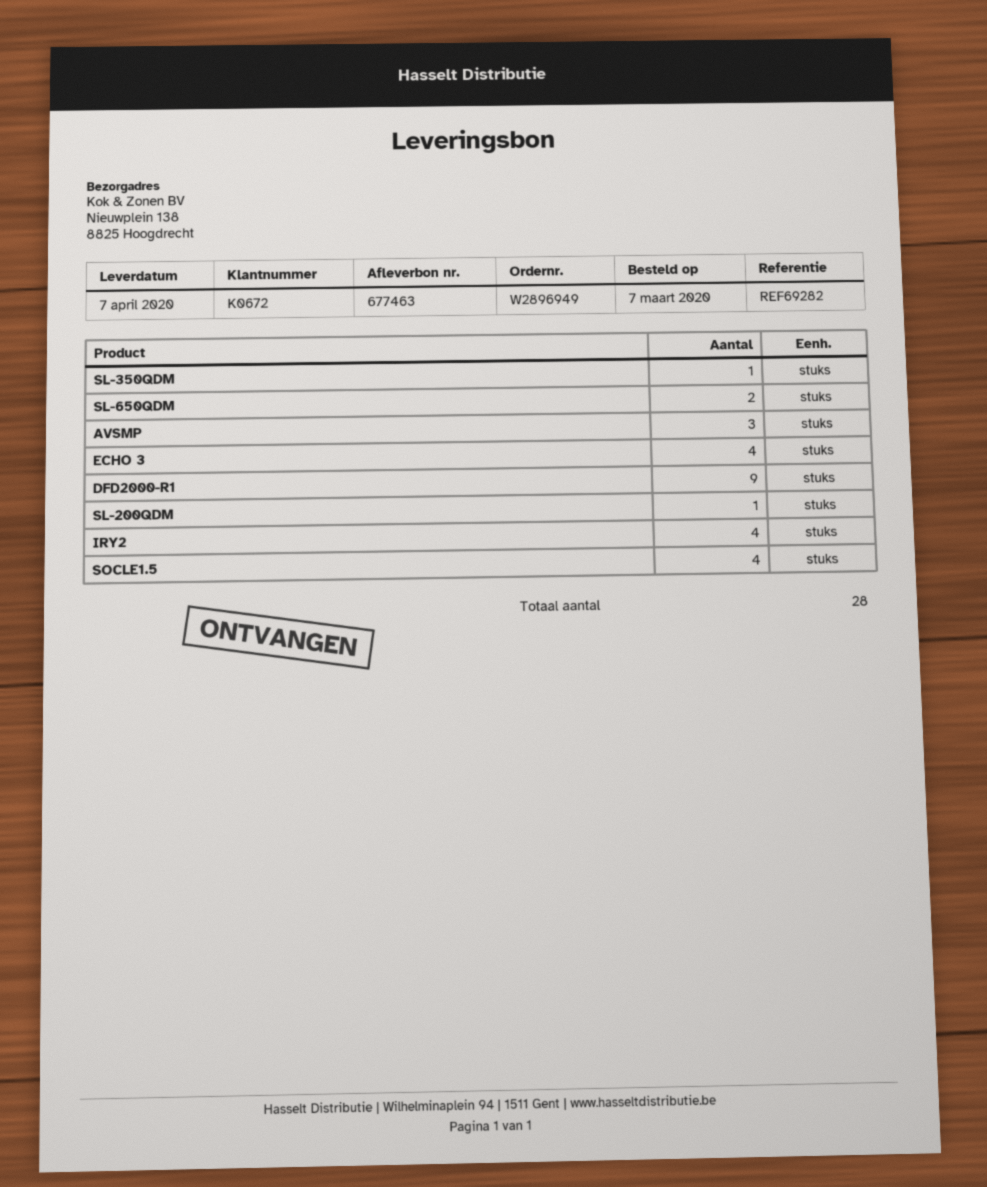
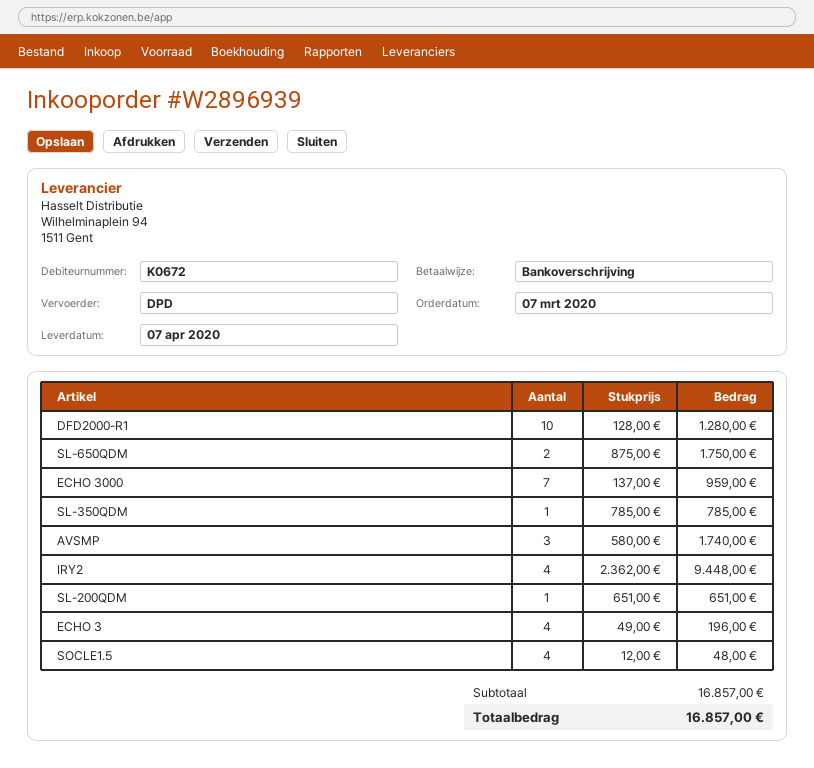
order number: W2896949 -> W2896939
DFD2000-R1: 9 -> 10
ECHO 3000: none -> 7

